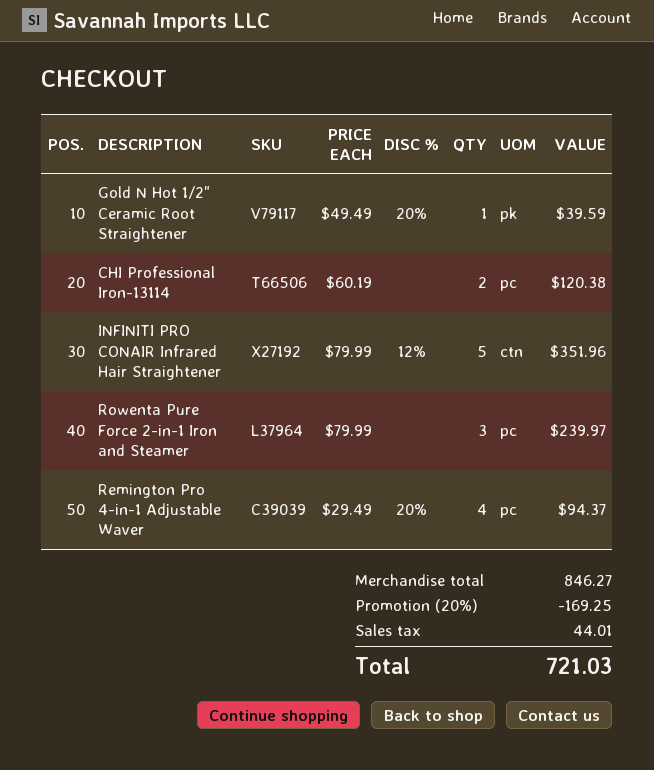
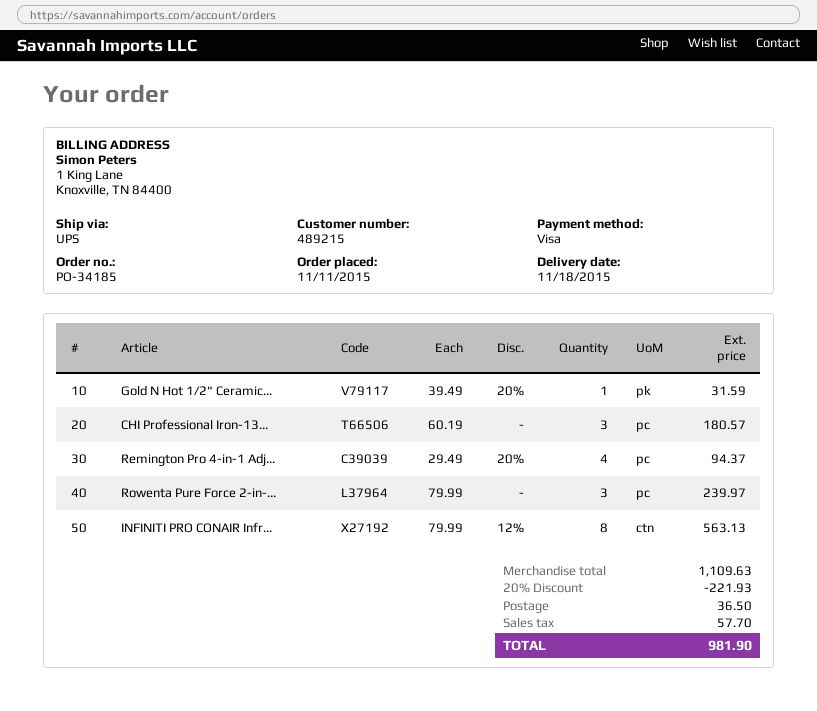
Gold N Hot 1/2" Ceramic Root Straightener: 1 x 49.49 - 20% = 39.59 -> 1 x 39.49 - 20% = 31.59
CHI Professional Iron-13114: 2 x 60.19 = 120.38 -> 3 x 60.19 = 180.57
INFINITI PRO CONAIR Infrared Hair Straightener: 5 x 79.99 - 12% = 351.96 -> 8 x 79.99 - 12% = 563.13
subtotal: 846.27 -> 1109.63
discount: 20% = 169.25 -> 20% = 221.93
shipping: none -> 36.50
tax: 44.01 -> 57.70
total: 721.03 -> 981.90

